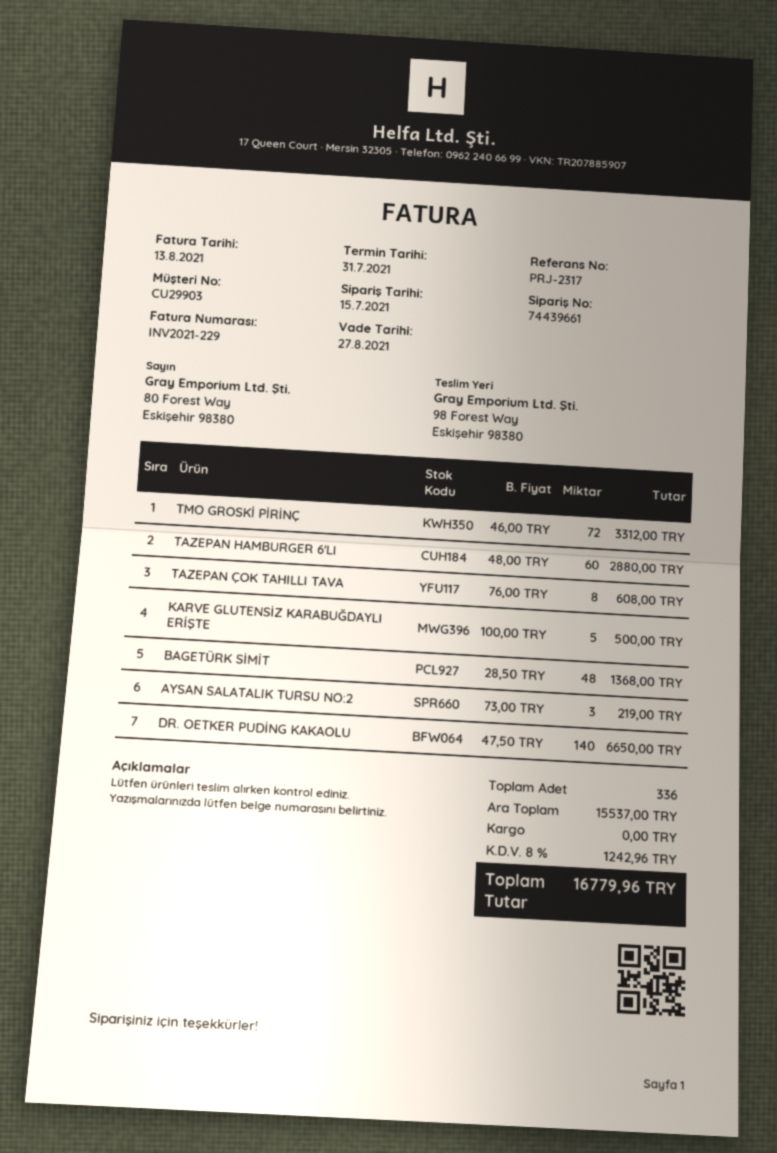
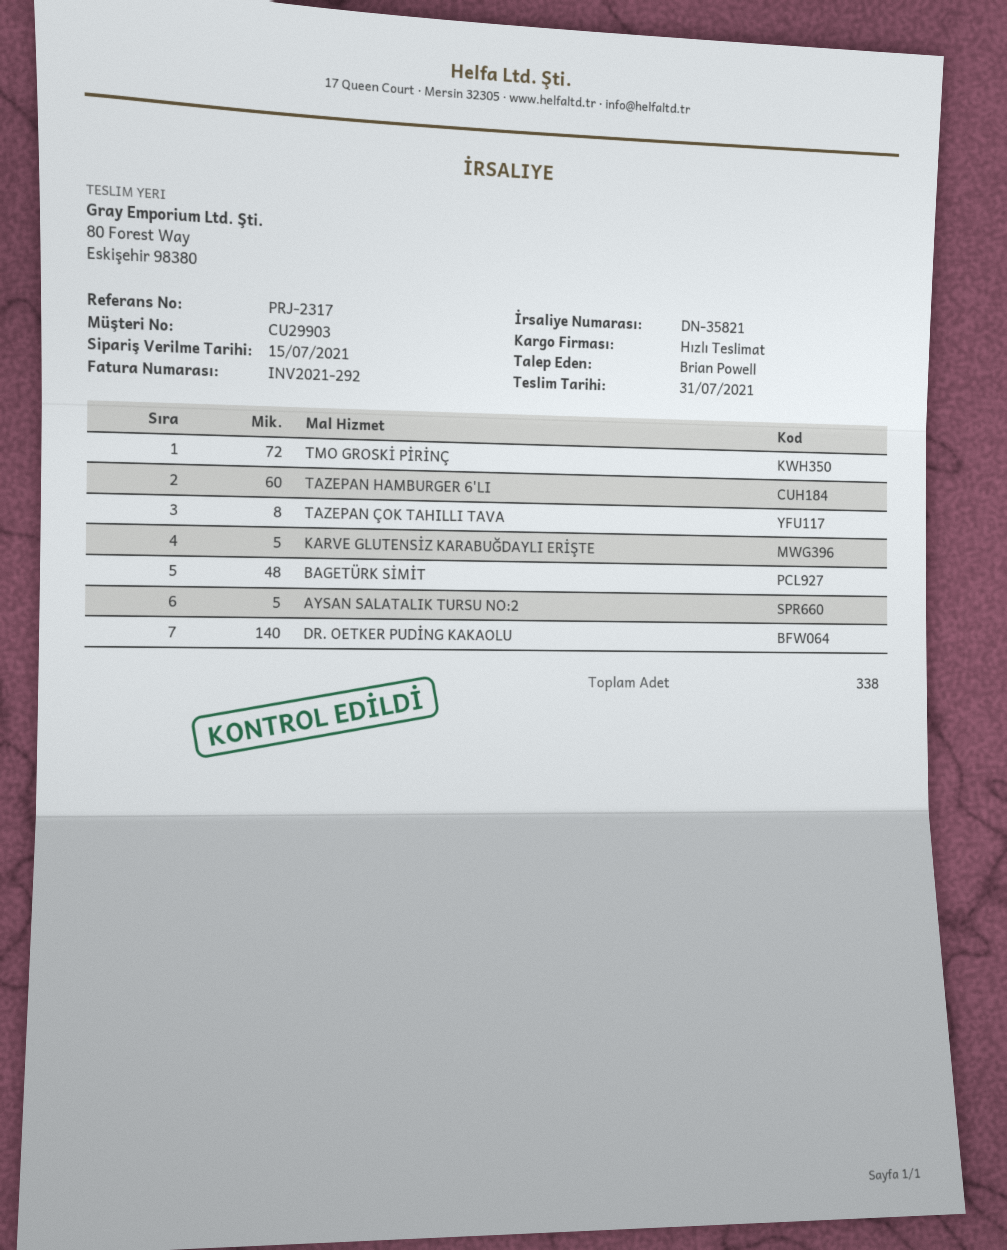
invoice number: INV2021-229 -> INV2021-292
ship to: 98 Forest Way, Eskişehir 98380 -> 80 Forest Way, Eskişehir 98380
AYSAN SALATALIK TURSU NO:2: 3 -> 5
total quantity: 336 -> 338

